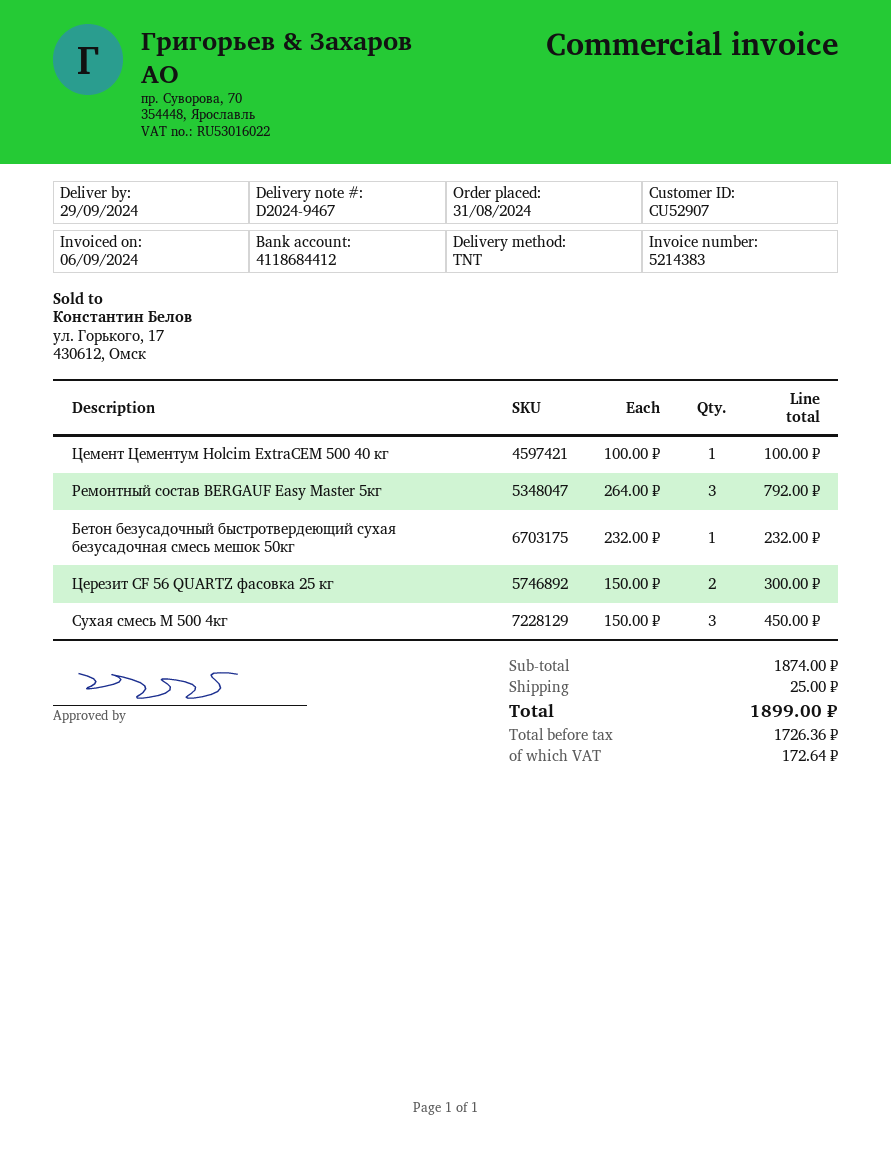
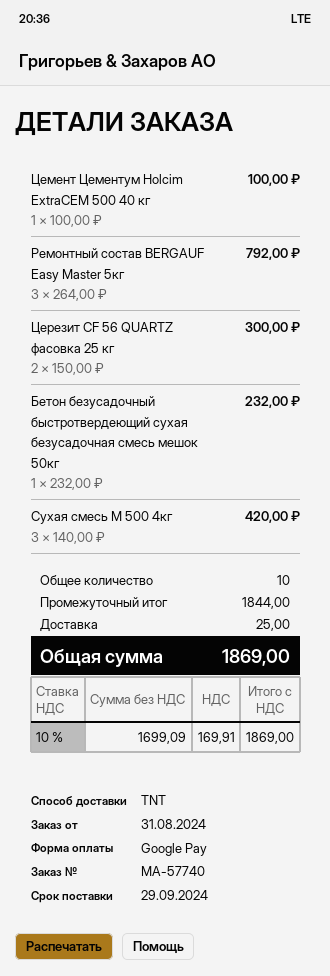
Сухая смесь М 500 4кг: 3 x 150.00 = 450.00 -> 3 x 140.00 = 420.00
subtotal: 1874.00 -> 1844.00
net: 1726.36 -> 1699.09
tax: 172.64 -> 169.91
total: 1899.00 -> 1869.00

